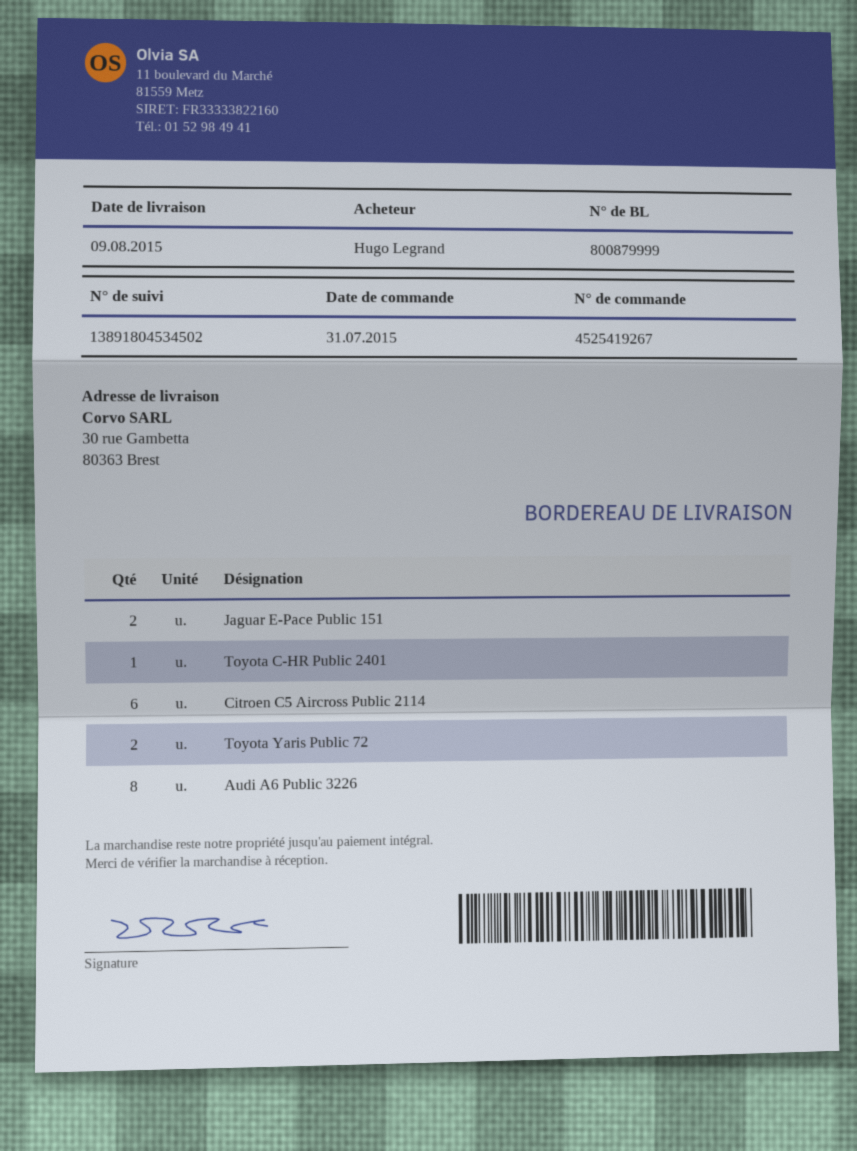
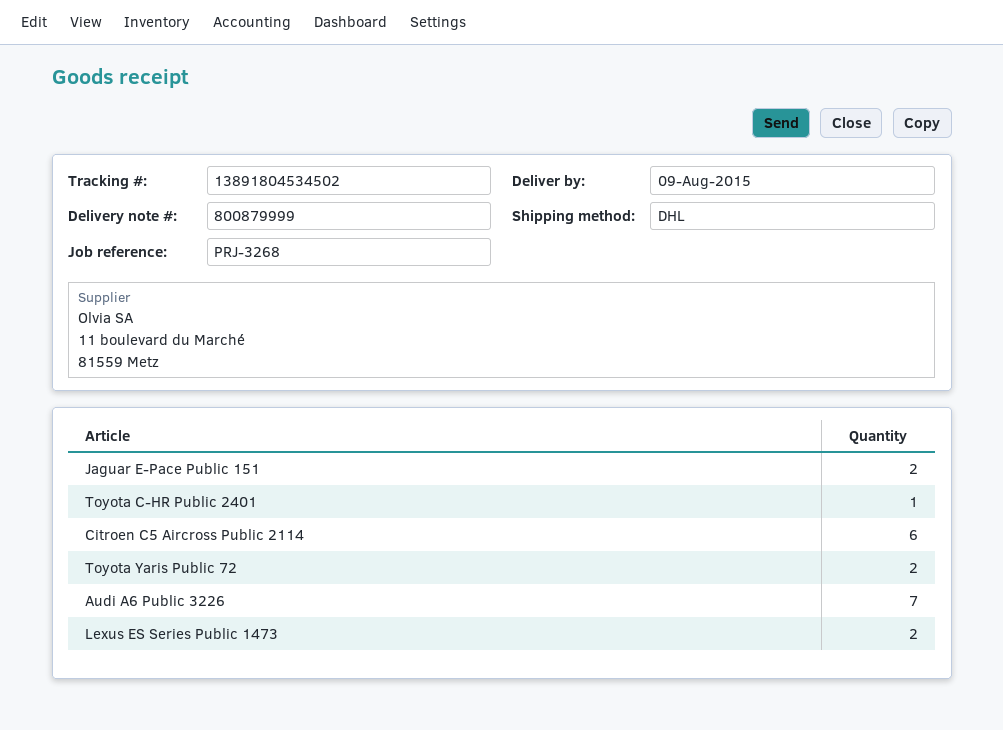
Audi A6 Public 3226: 8 -> 7
Lexus ES Series Public 1473: none -> 2

